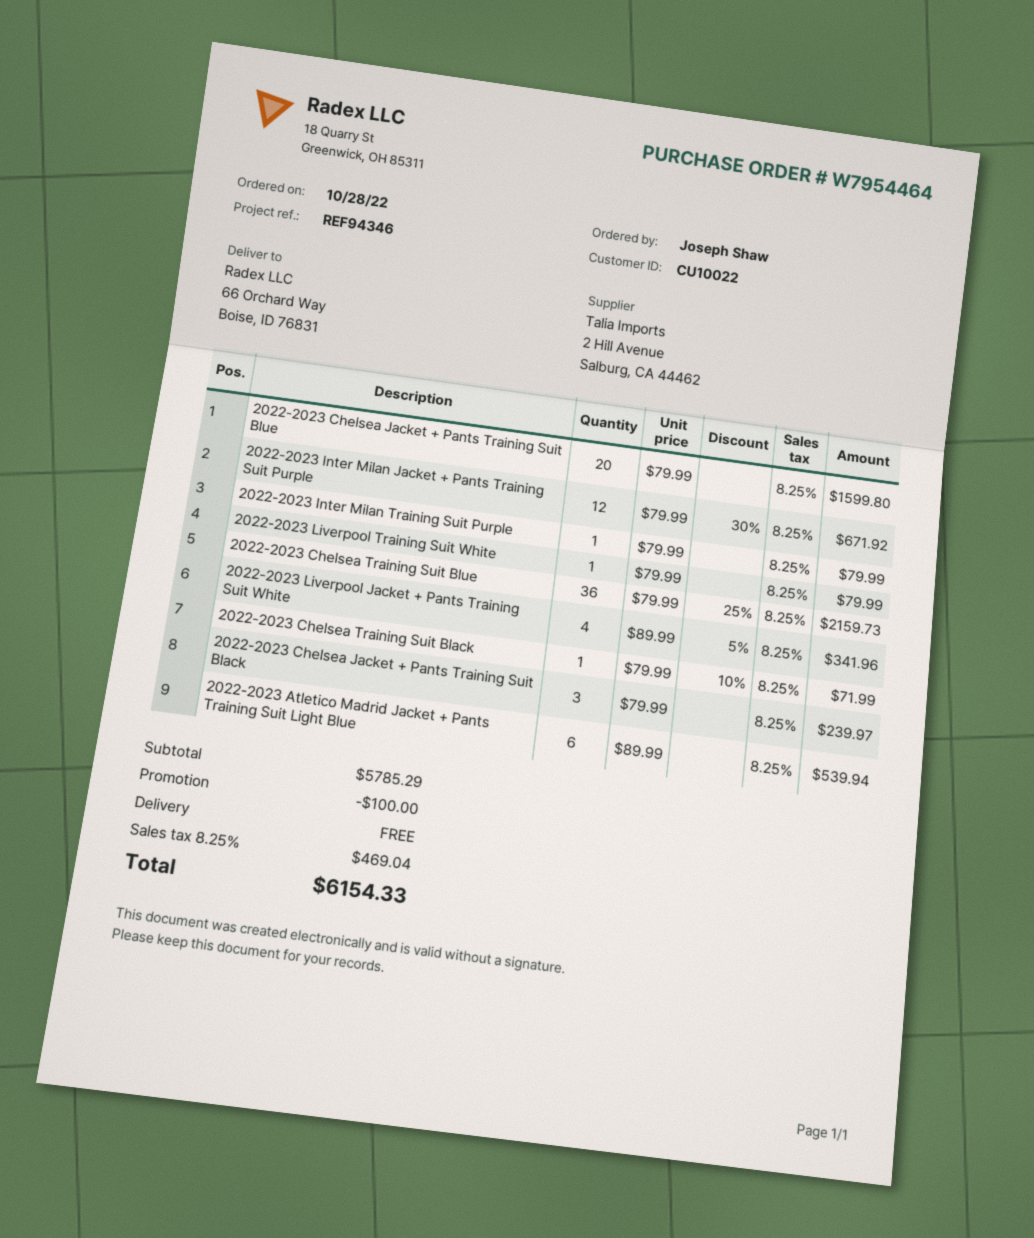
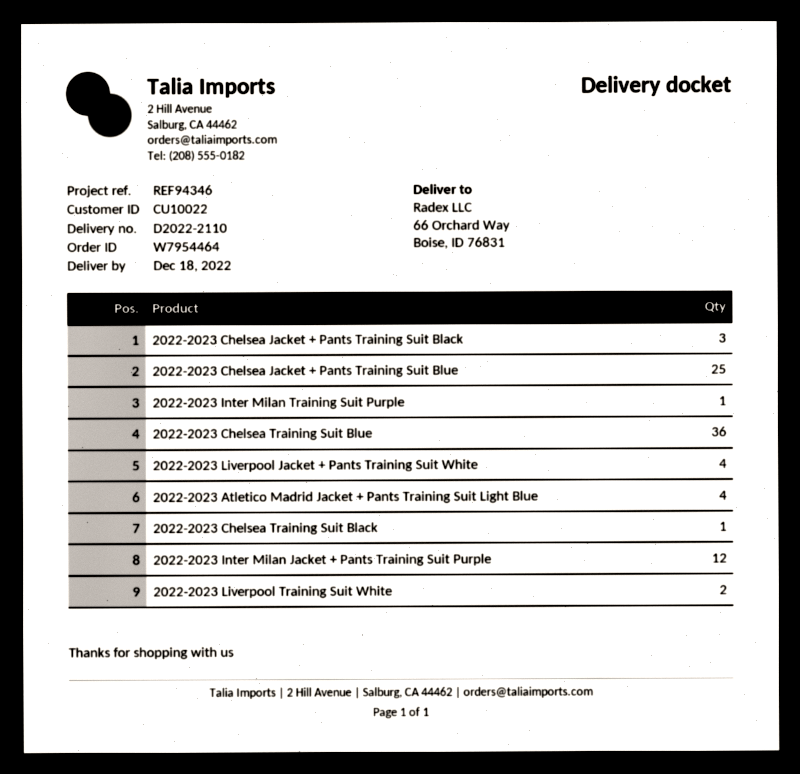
2022-2023 Chelsea Jacket + Pants Training Suit Blue: 20 -> 25
2022-2023 Liverpool Training Suit White: 1 -> 2
2022-2023 Atletico Madrid Jacket + Pants Training Suit Light Blue: 6 -> 4

